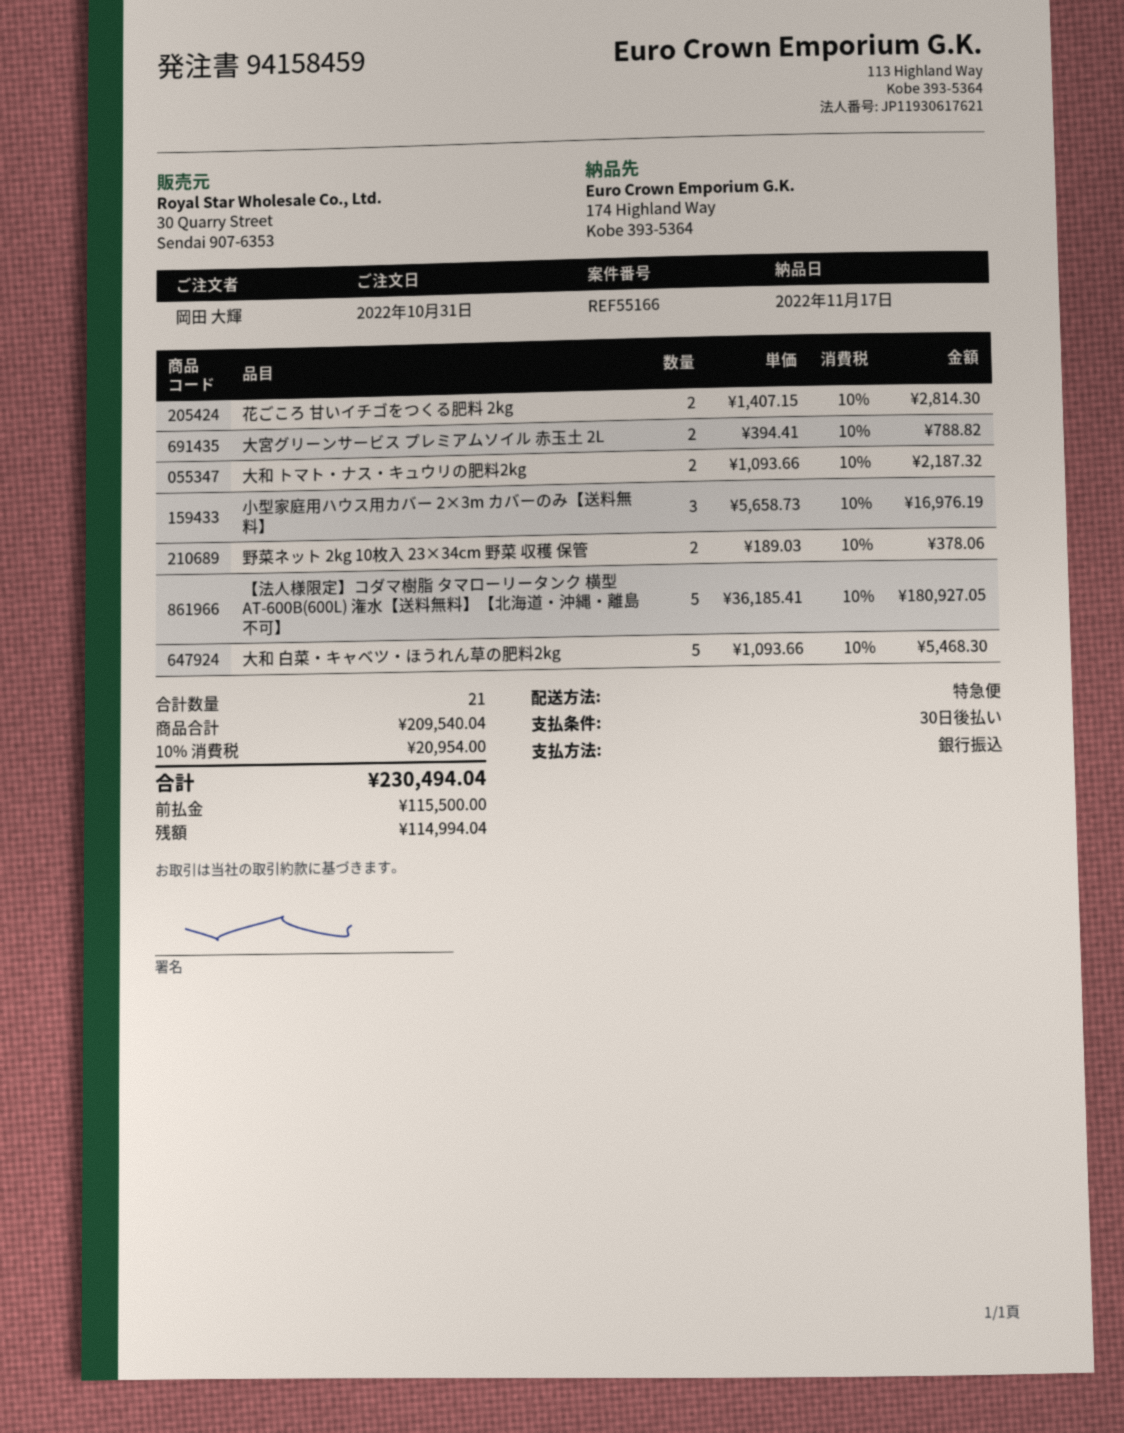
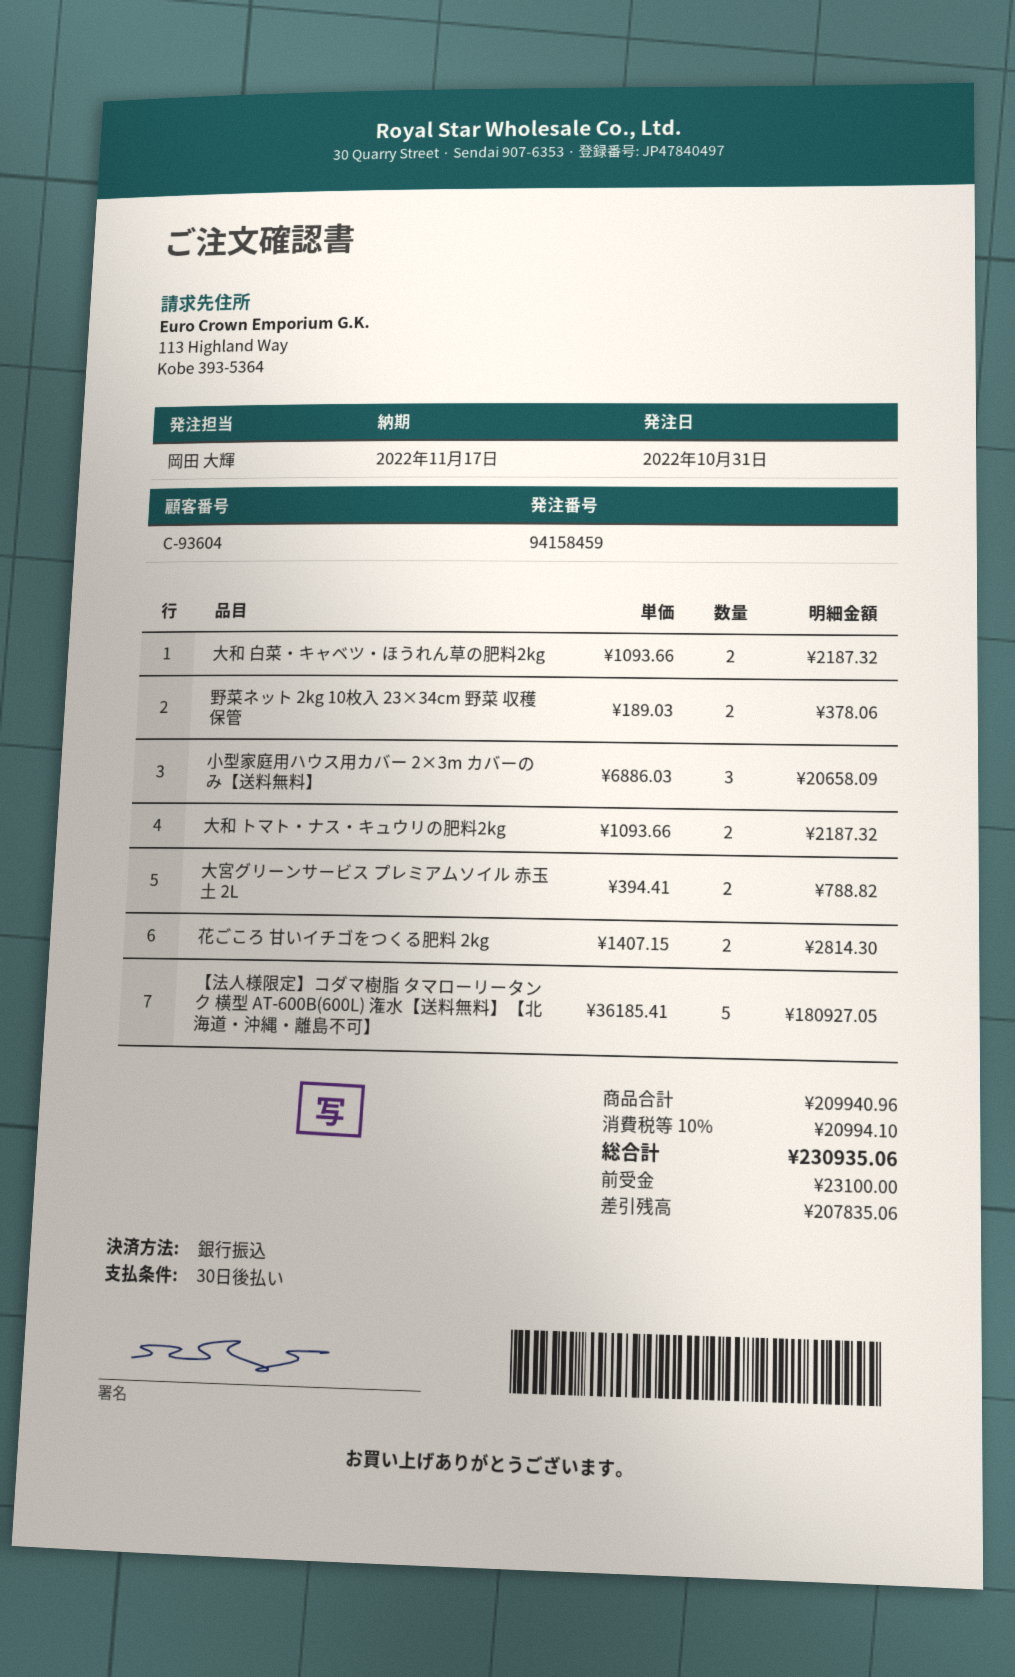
小型家庭用ハウス用カバー 2×3m カバーのみ【送料無料】: 3 x 5658.73 = 16976.19 -> 3 x 6886.03 = 20658.09
大和 白菜・キャベツ・ほうれん草の肥料2kg: 5 x 1093.66 = 5468.30 -> 2 x 1093.66 = 2187.32
subtotal: 209540.04 -> 209940.96
tax: 10% = 20954.00 -> 10% = 20994.10
total: 230494.04 -> 230935.06
deposit: 115500.00 -> 23100.00
balance: 114994.04 -> 207835.06

